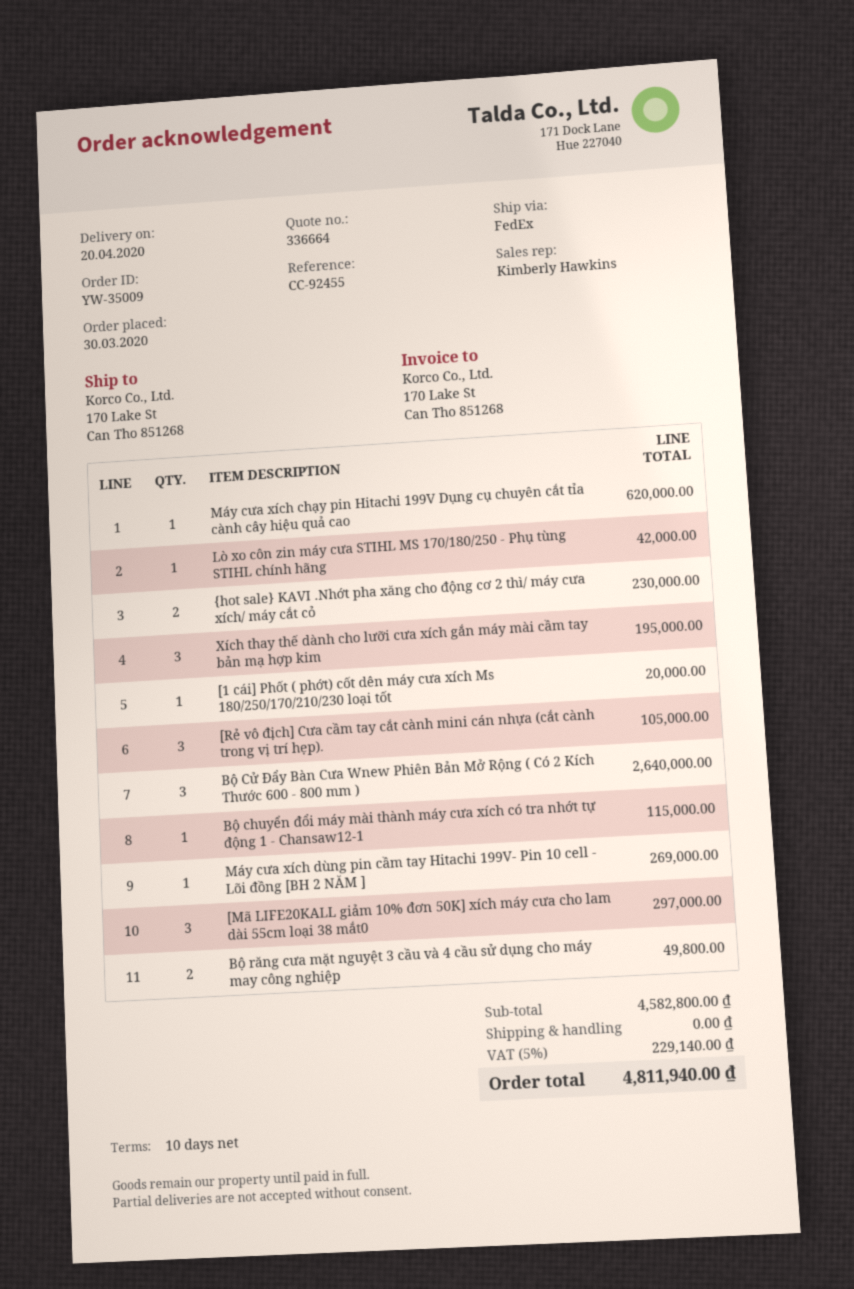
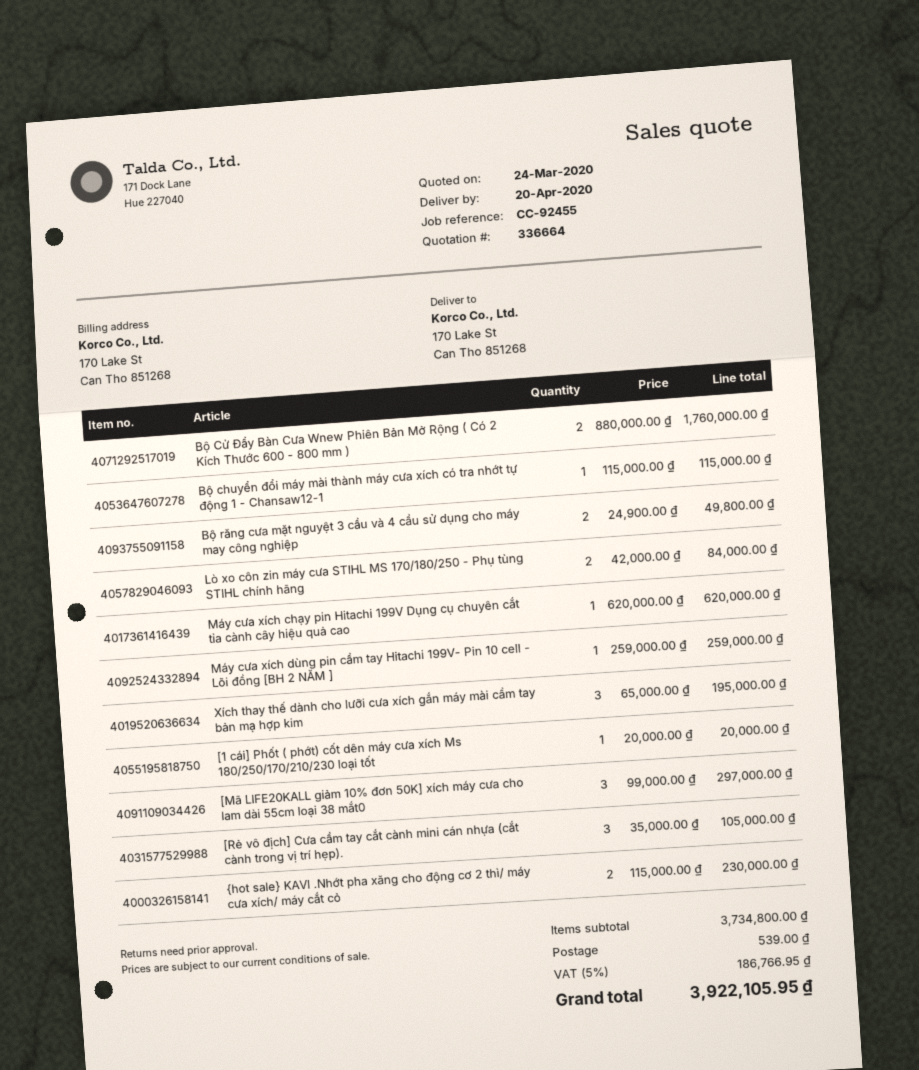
Lò xo côn zin máy cưa STIHL MS 170/180/250 - Phụ tùng STIHL chính hãng: 1 for 42000.00 -> 2 for 84000.00
Bộ Cử Đẩy Bàn Cưa Wnew Phiên Bản Mở Rộng ( Có 2 Kích Thước 600 - 800 mm ): 3 for 2640000.00 -> 2 for 1760000.00
Máy cưa xích dùng pin cầm tay Hitachi 199V- Pin 10 cell - Lõi đồng [BH 2 NĂM ]: 1 for 269000.00 -> 1 for 259000.00
subtotal: 4582800.00 -> 3734800.00
shipping: 0.00 -> 539.00
tax: 5% = 229140.00 -> 5% = 186766.95
total: 4811940.00 -> 3922105.95

